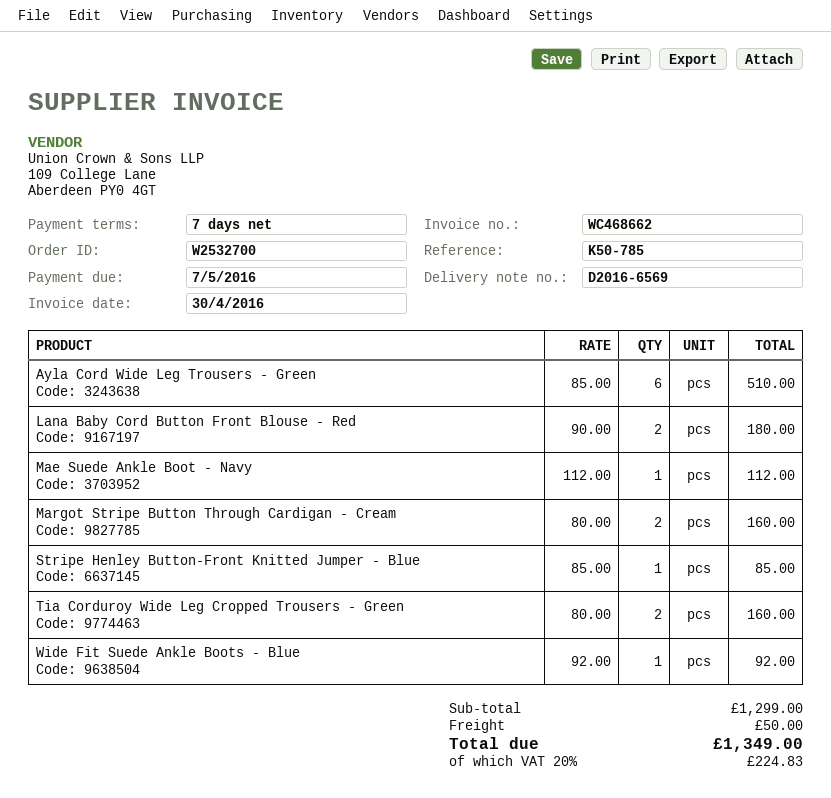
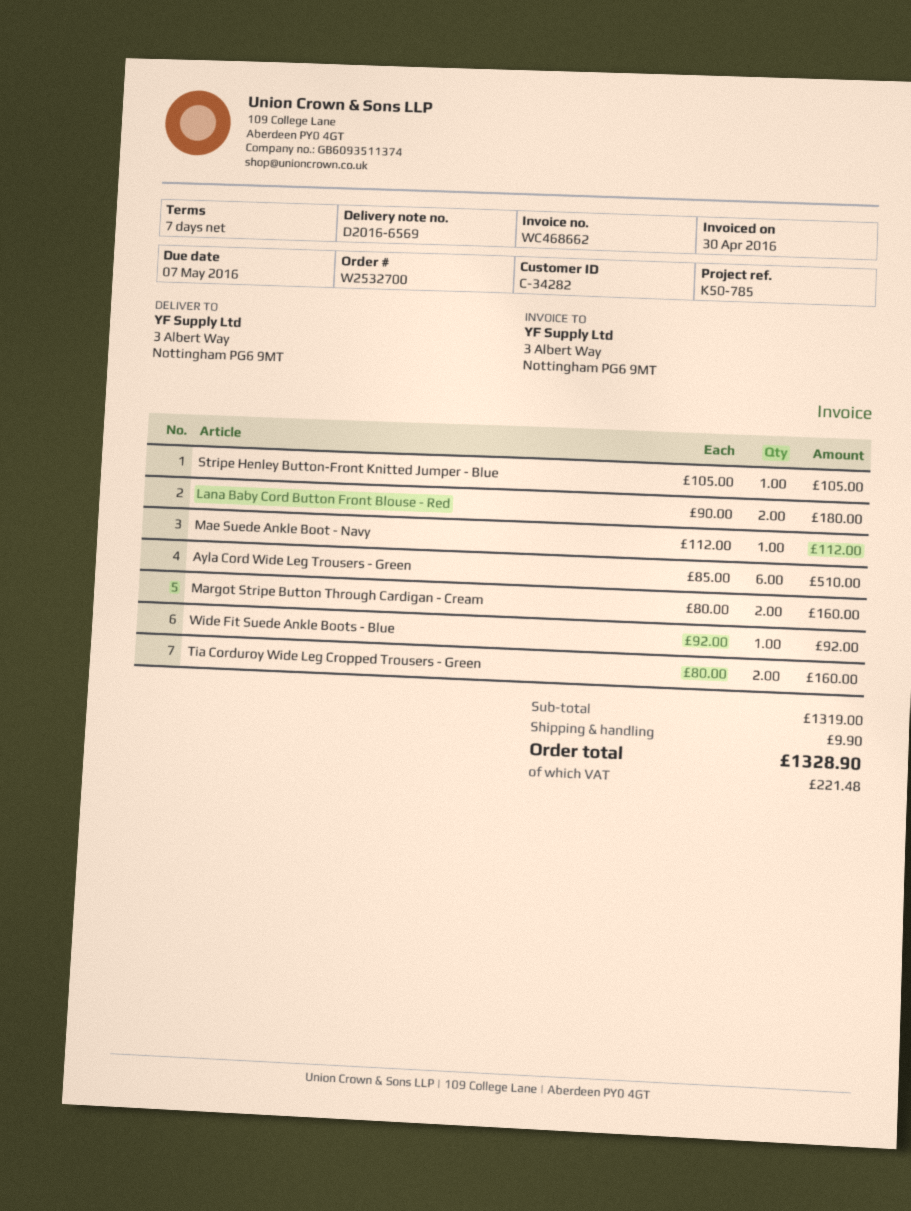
Stripe Henley Button-Front Knitted Jumper - Blue: 1 x 85.00 = 85.00 -> 1 x 105.00 = 105.00
subtotal: 1299.00 -> 1319.00
shipping: 50.00 -> 9.90
tax: 224.83 -> 221.48
total: 1349.00 -> 1328.90

